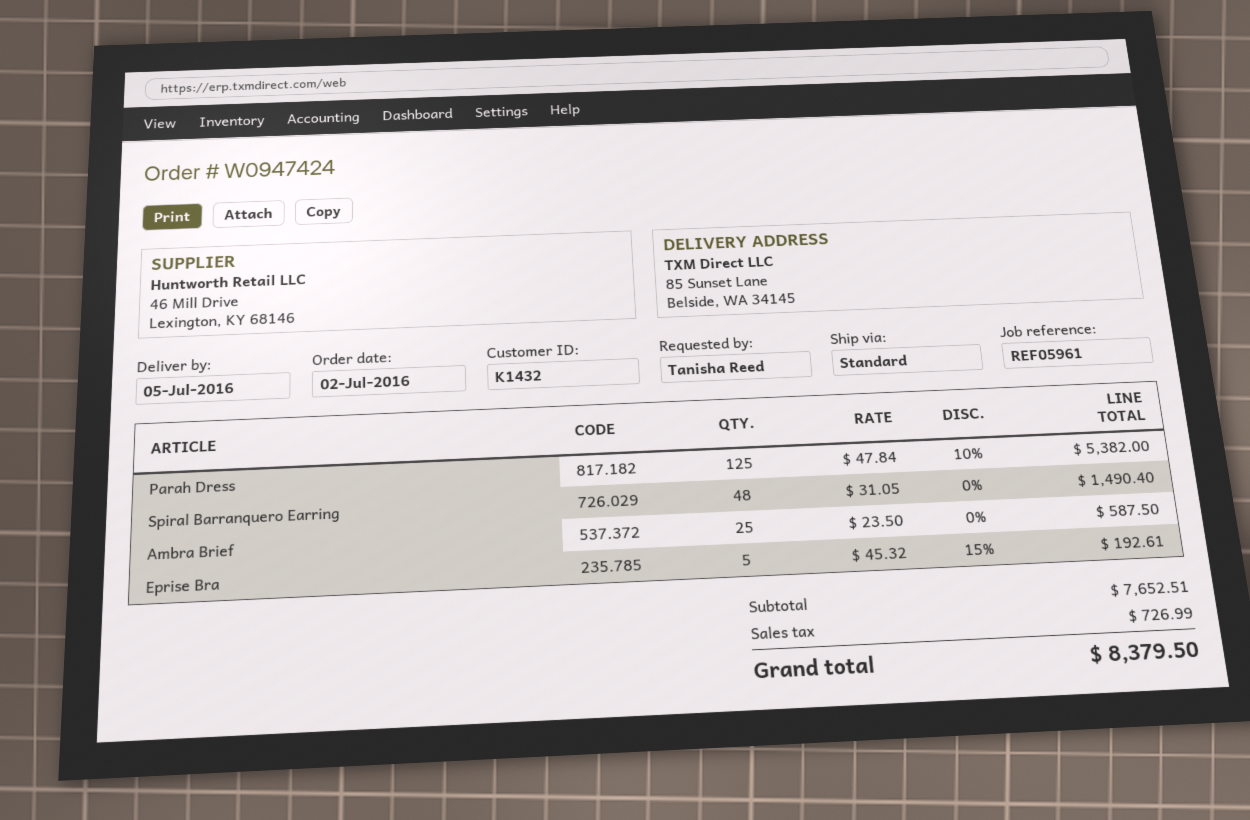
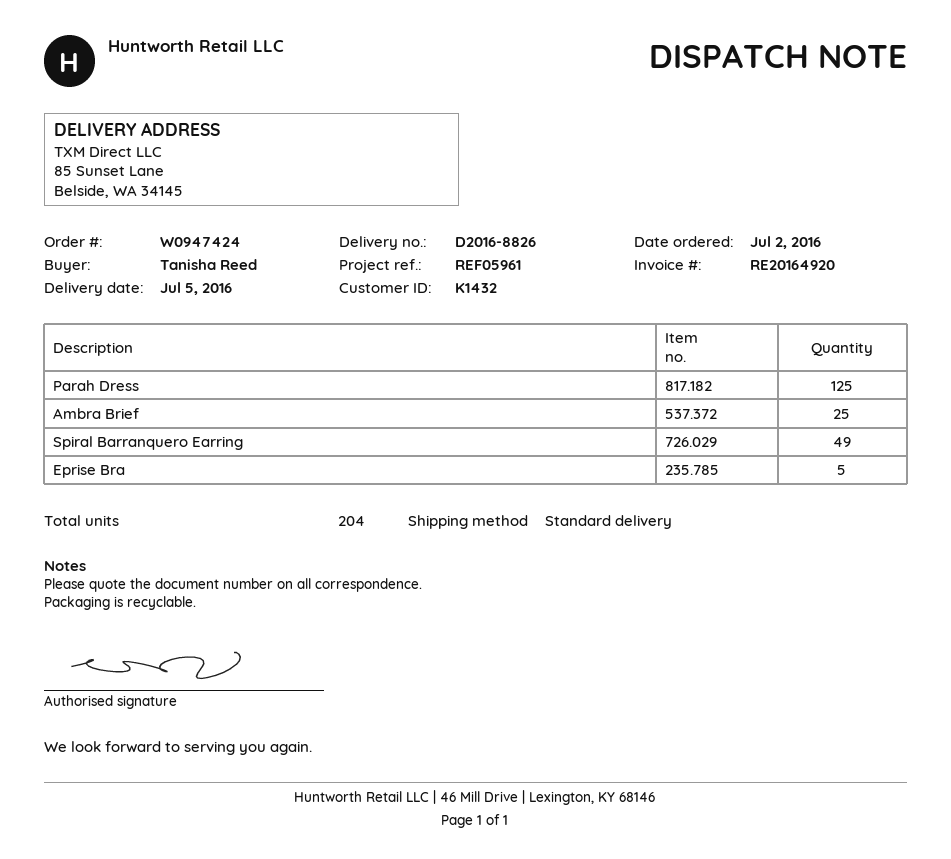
Spiral Barranquero Earring: 48 -> 49

